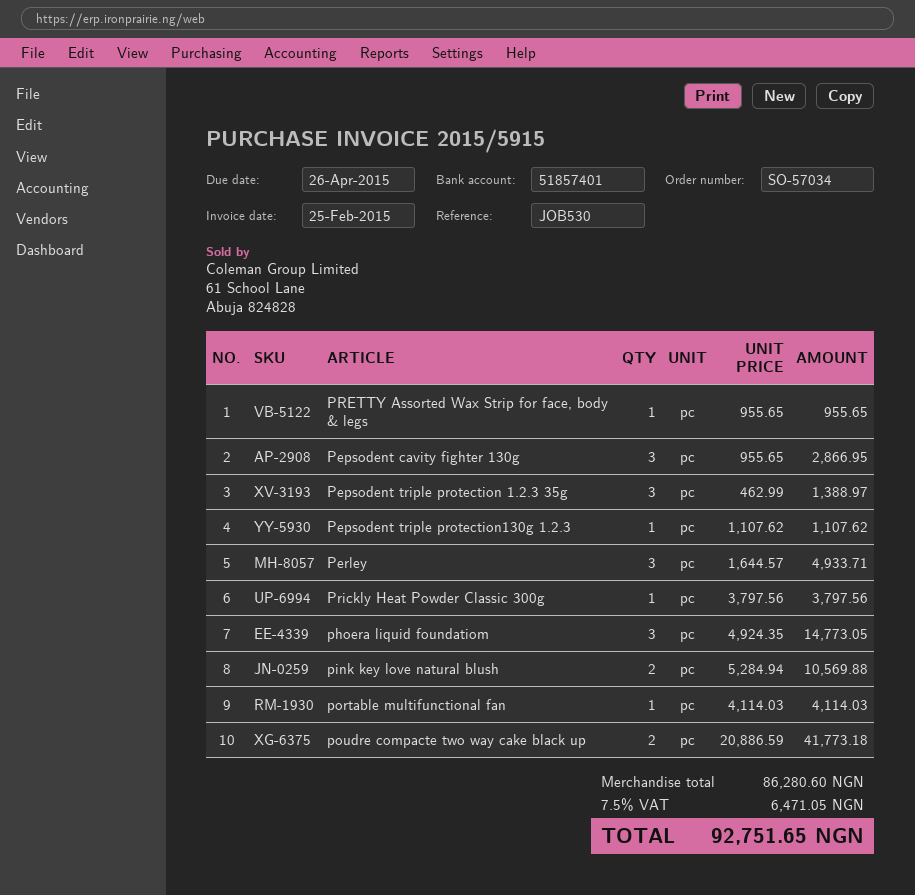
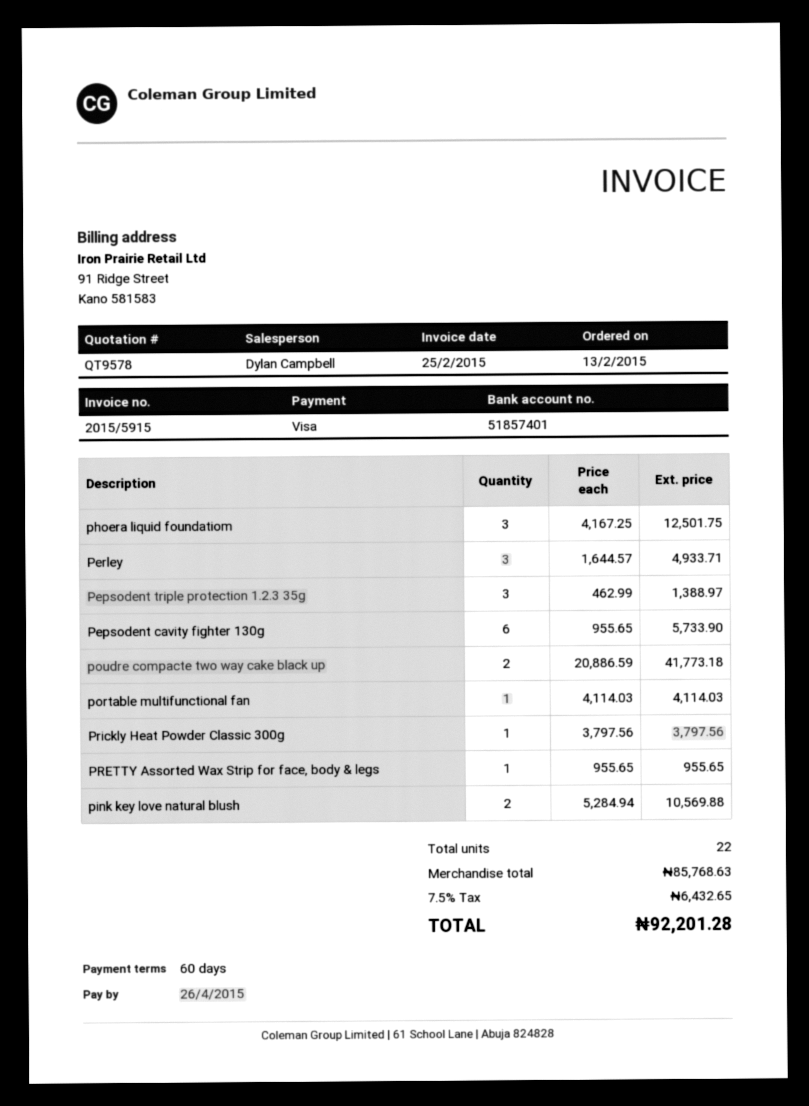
Pepsodent cavity fighter 130g: 3 x 955.65 = 2866.95 -> 6 x 955.65 = 5733.90
Pepsodent triple protection130g 1.2.3: 1 x 1107.62 = 1107.62 -> none
phoera liquid foundatiom: 3 x 4924.35 = 14773.05 -> 3 x 4167.25 = 12501.75
subtotal: 86280.60 -> 85768.63
tax: 7.5% = 6471.05 -> 7.5% = 6432.65
total: 92751.65 -> 92201.28

